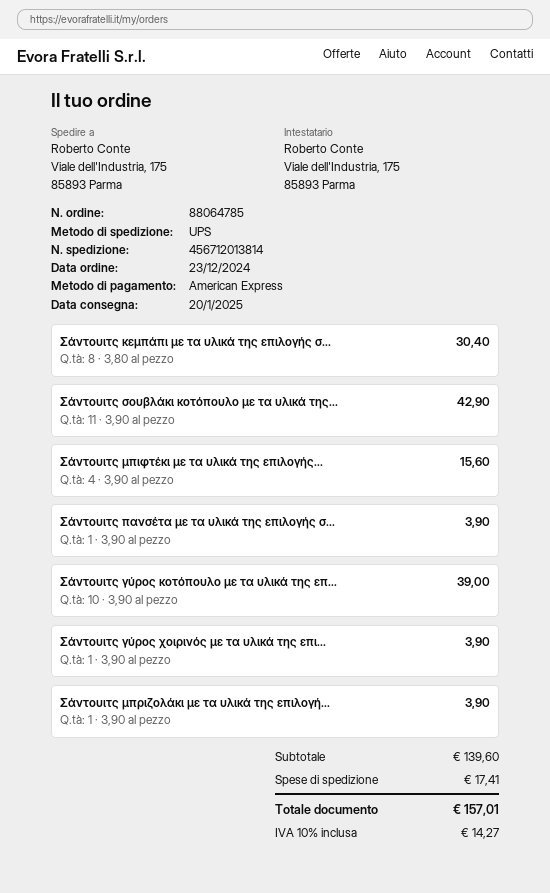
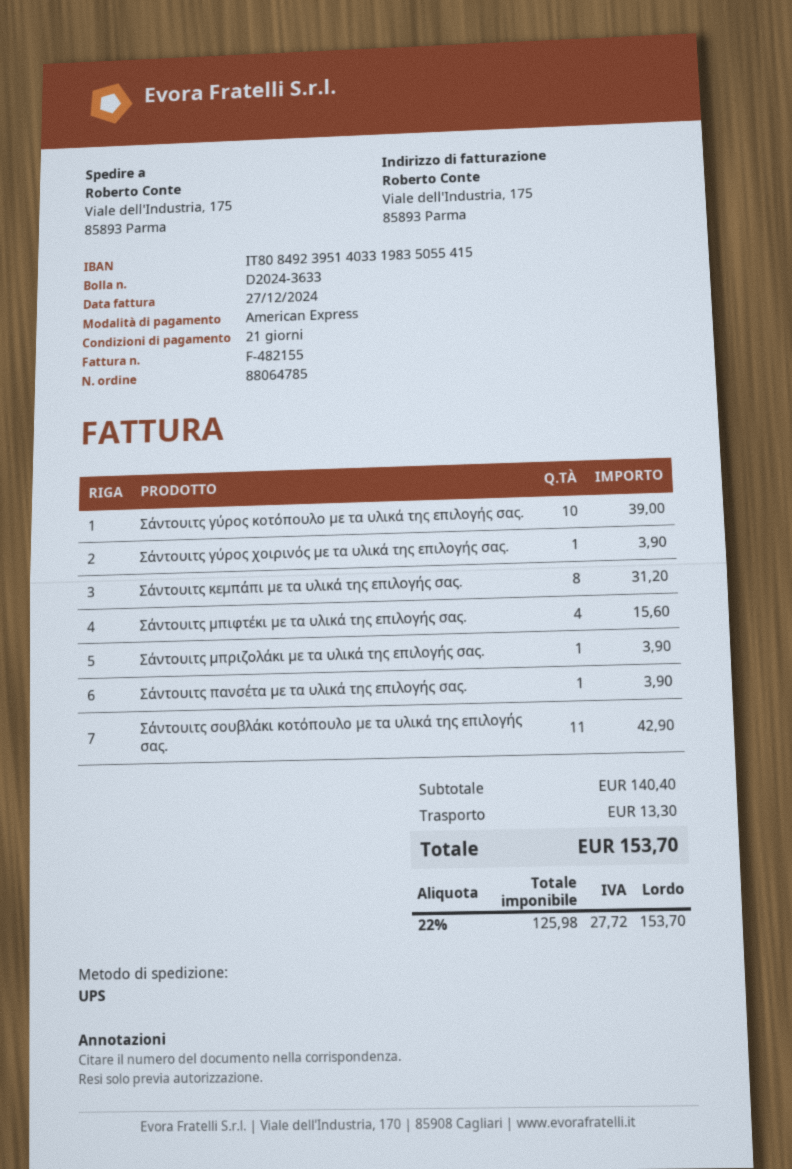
Σάντουιτς κεμπάπι με τα υλικά της επιλογής σ...: 8 for 30.40 -> 8 for 31.20
subtotal: 139.60 -> 140.40
shipping: 17.41 -> 13.30
tax: 10% = 14.27 -> 22% = 27.72
total: 157.01 -> 153.70

